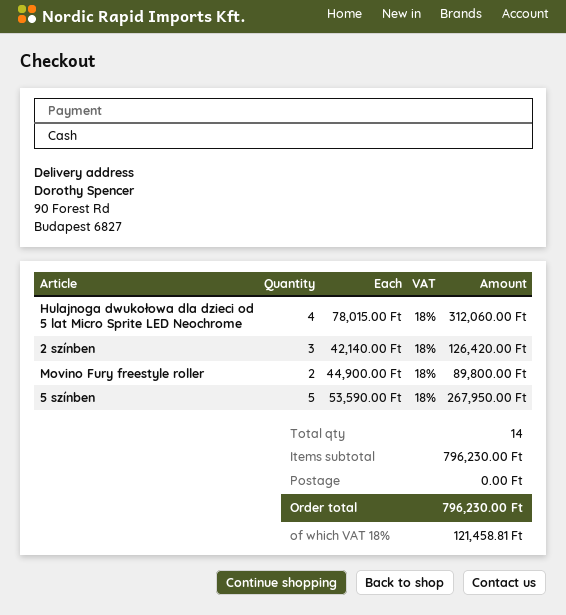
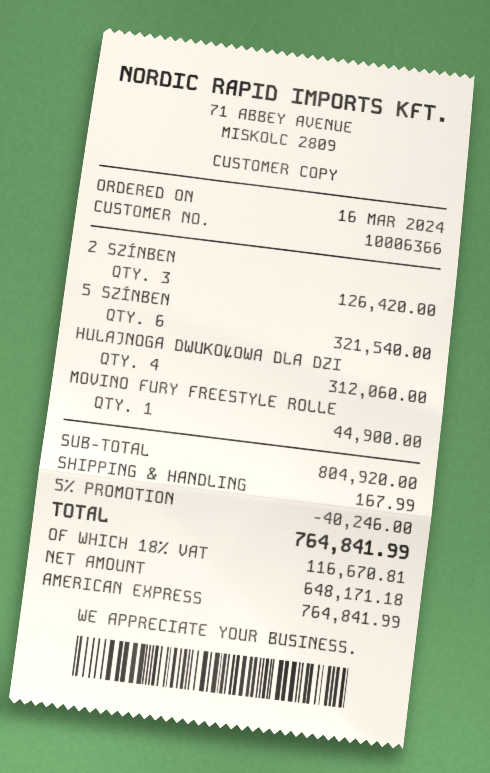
payment method: cash -> American Express
Movino Fury freestyle roller: 2 for 89800.00 -> 1 for 44900.00
5 színben: 5 for 267950.00 -> 6 for 321540.00
subtotal: 796230.00 -> 804920.00
discount: none -> 5% = 40246.00
shipping: 0.00 -> 167.99
tax: 18% = 121458.81 -> 18% = 116670.81
total: 796230.00 -> 764841.99

